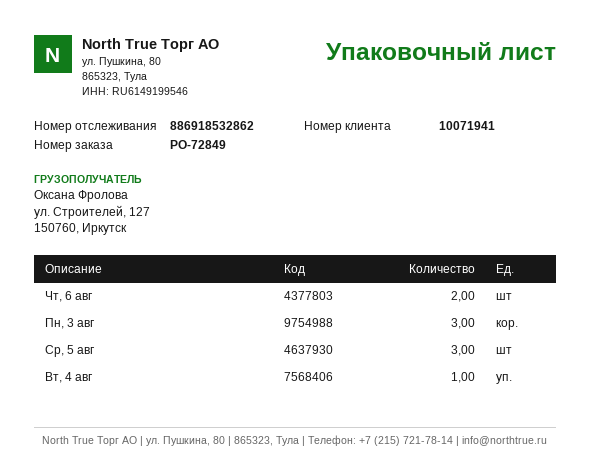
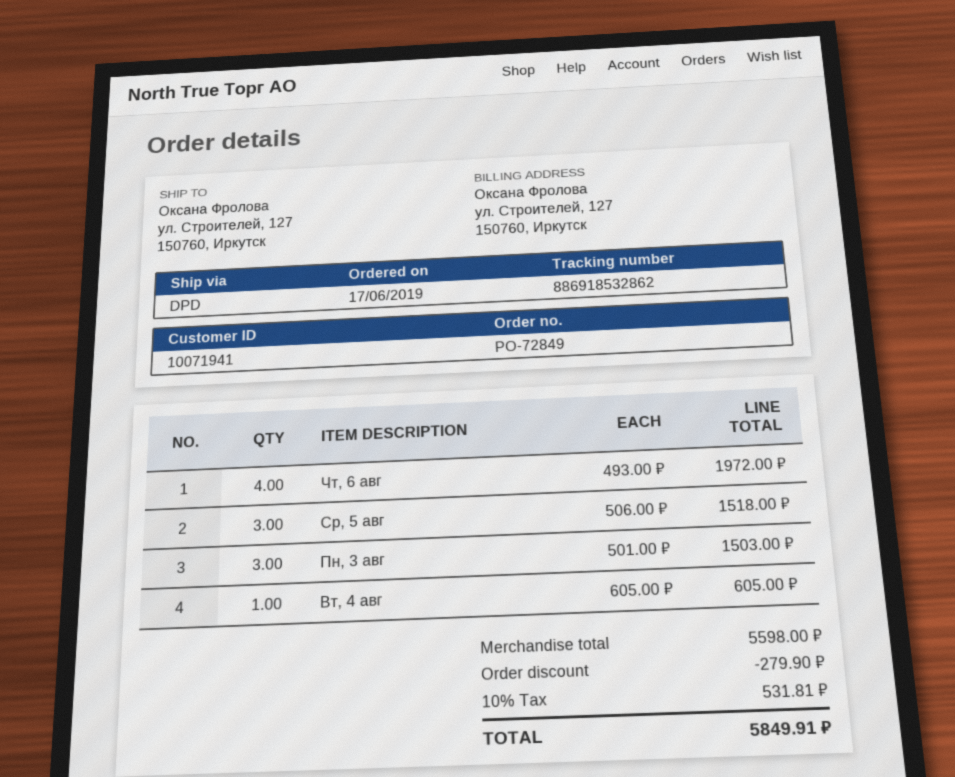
Чт, 6 авг: 2 -> 4

